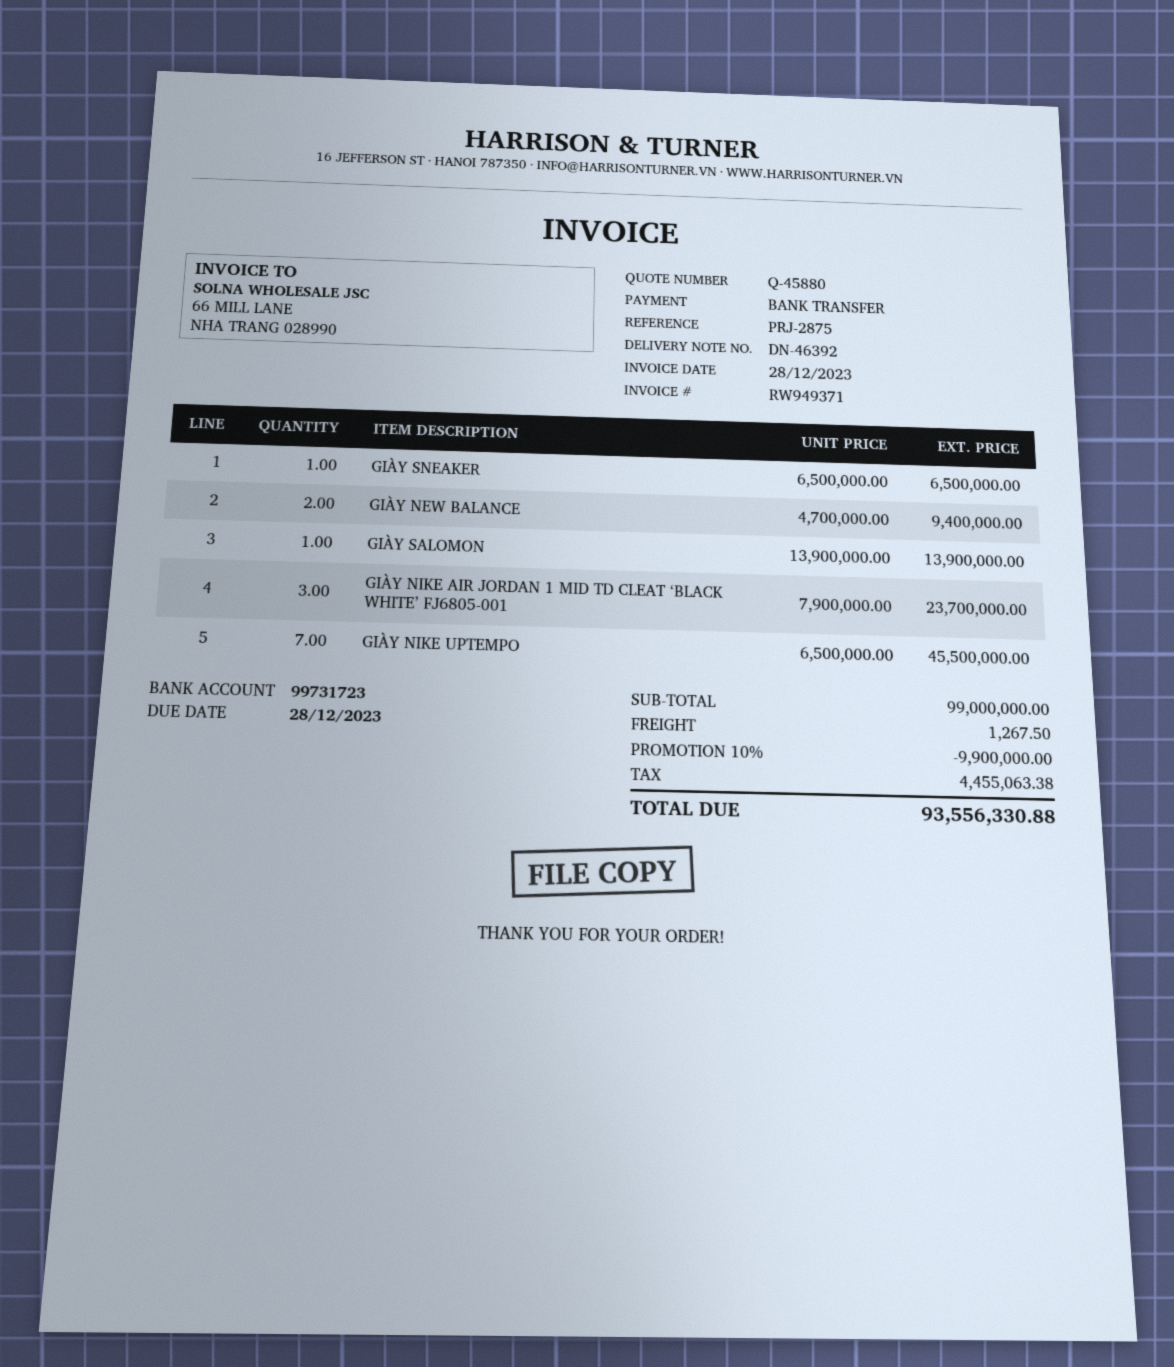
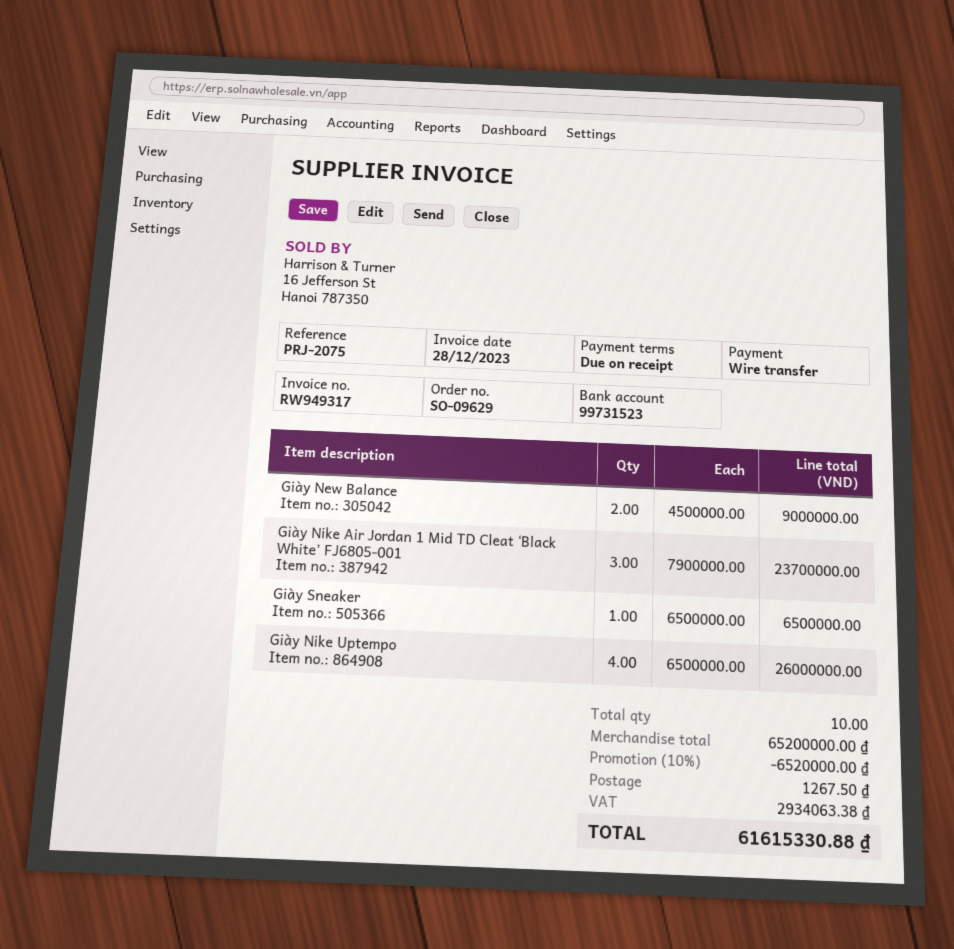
invoice number: RW949371 -> RW949317
reference: PRJ-2875 -> PRJ-2075
bank account: 99731723 -> 99731523
GIÀY NEW BALANCE: 2 x 4700000.00 = 9400000.00 -> 2 x 4500000.00 = 9000000.00
GIÀY SALOMON: 1 x 13900000.00 = 13900000.00 -> none
GIÀY NIKE UPTEMPO: 7 x 6500000.00 = 45500000.00 -> 4 x 6500000.00 = 26000000.00
subtotal: 99000000.00 -> 65200000.00
discount: 10% = 9900000.00 -> 10% = 6520000.00
tax: 4455063.38 -> 2934063.38
total: 93556330.88 -> 61615330.88

